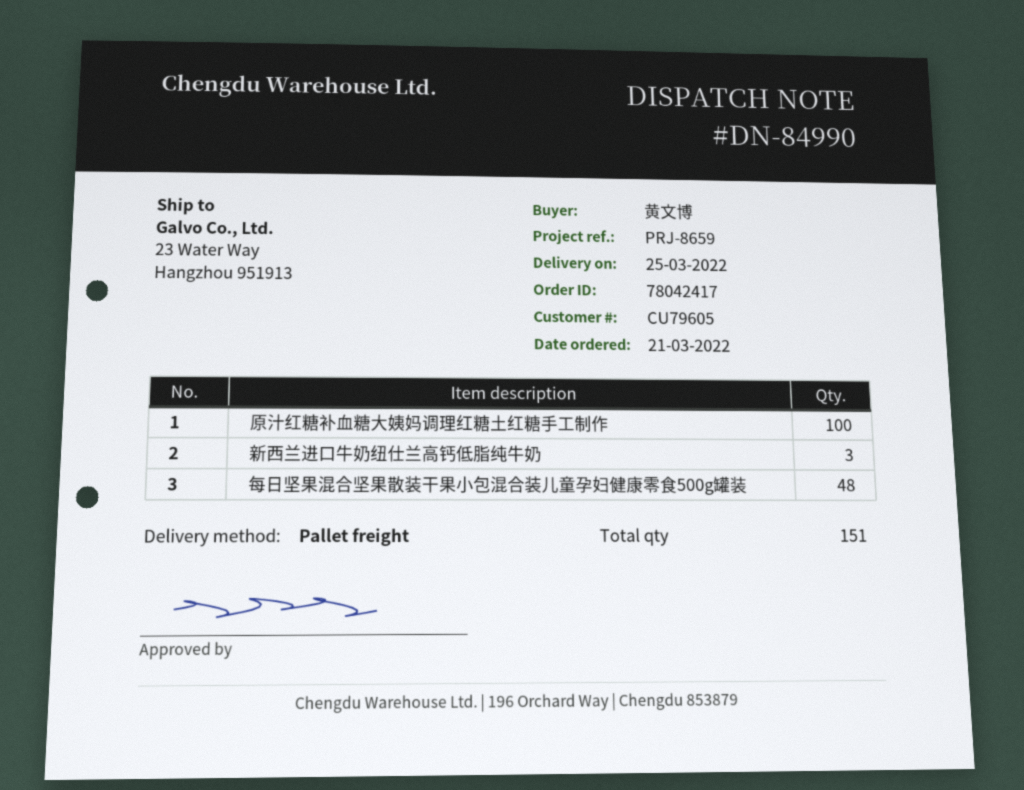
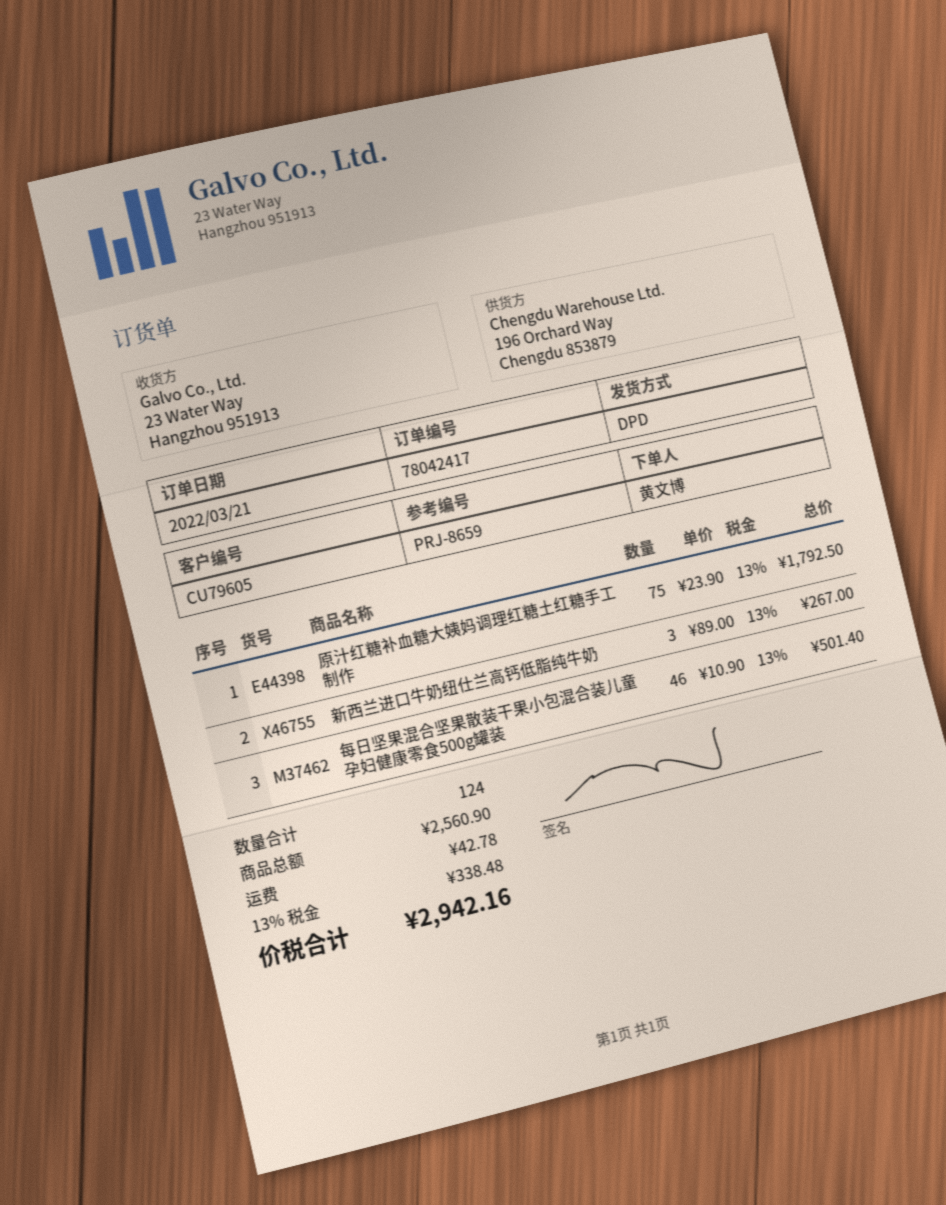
shipping method: pallet freight -> DPD
原汁红糖补血糖大姨妈调理红糖土红糖手工制作: 100 -> 75
每日坚果混合坚果散装干果小包混合装儿童孕妇健康零食500g罐装: 48 -> 46
total quantity: 151 -> 124

